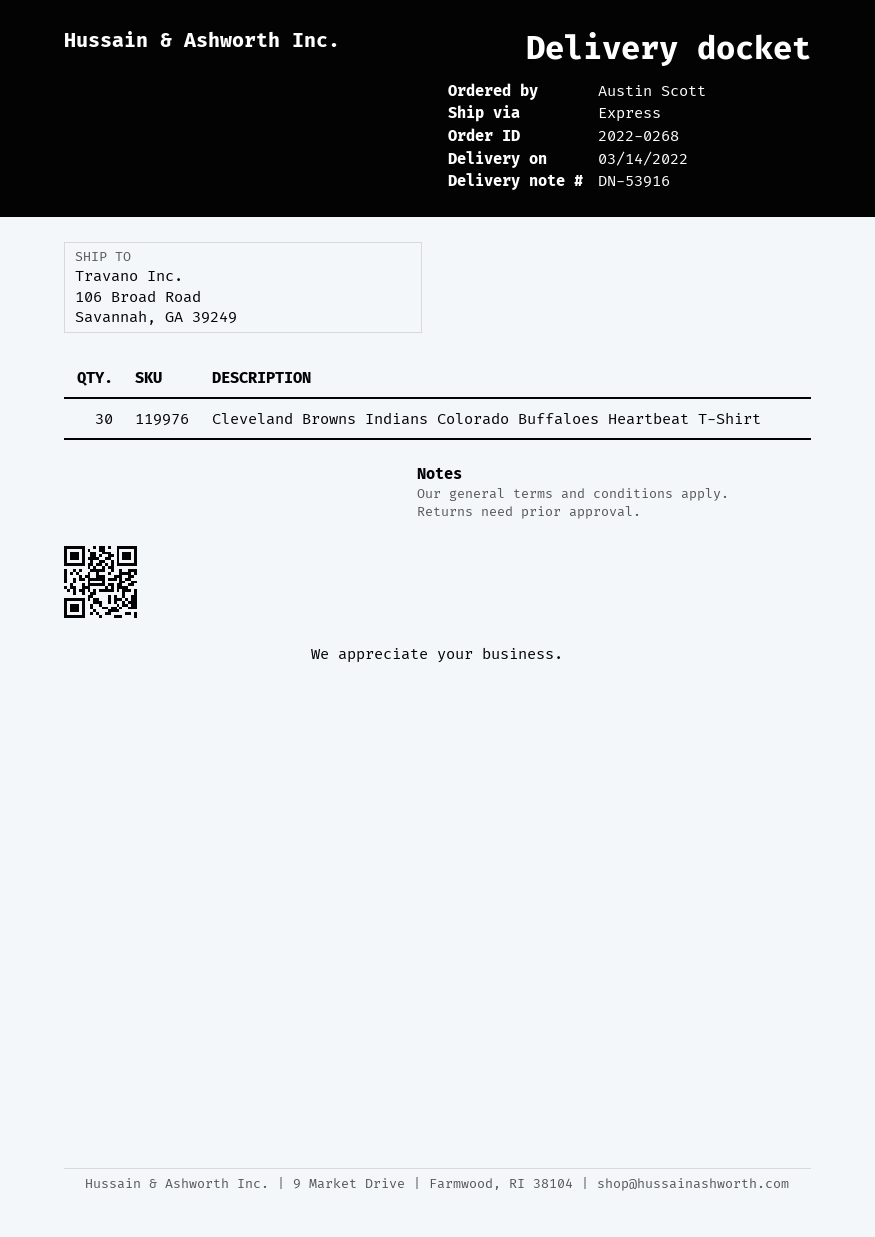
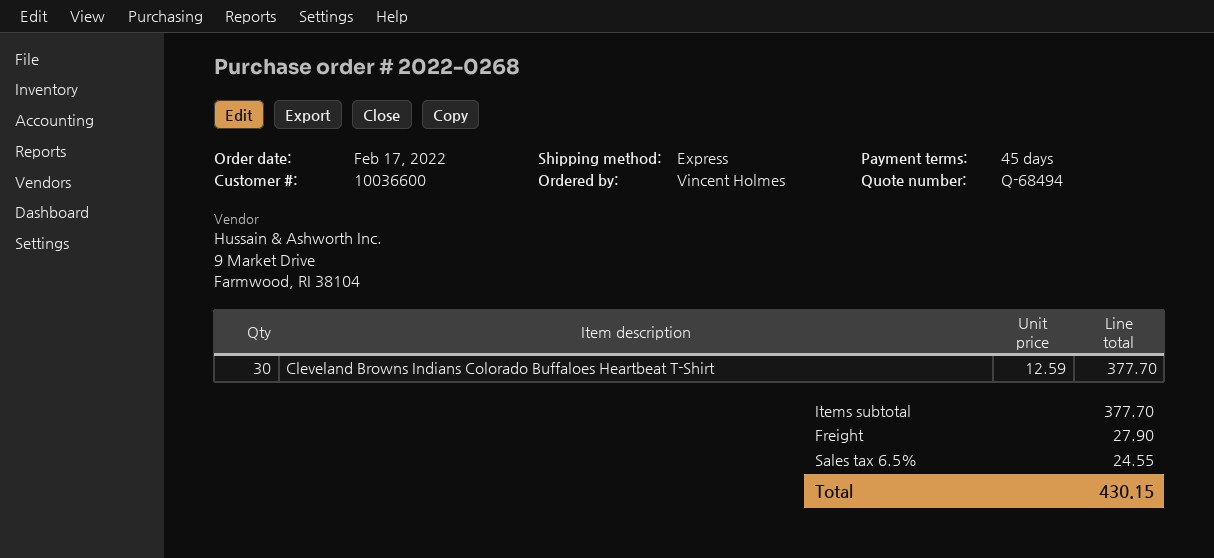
ordered by: Austin Scott -> Vincent Holmes

